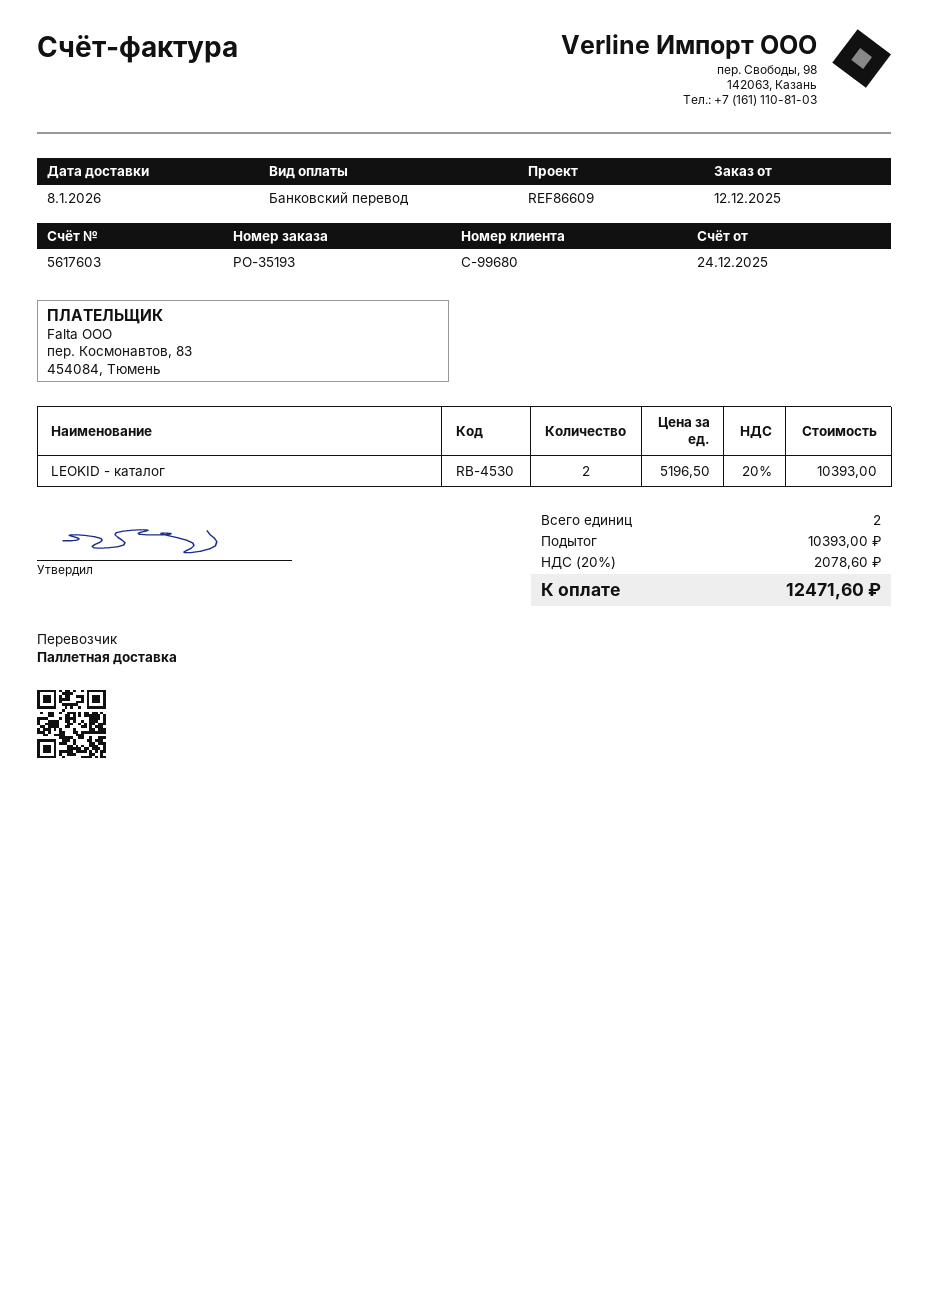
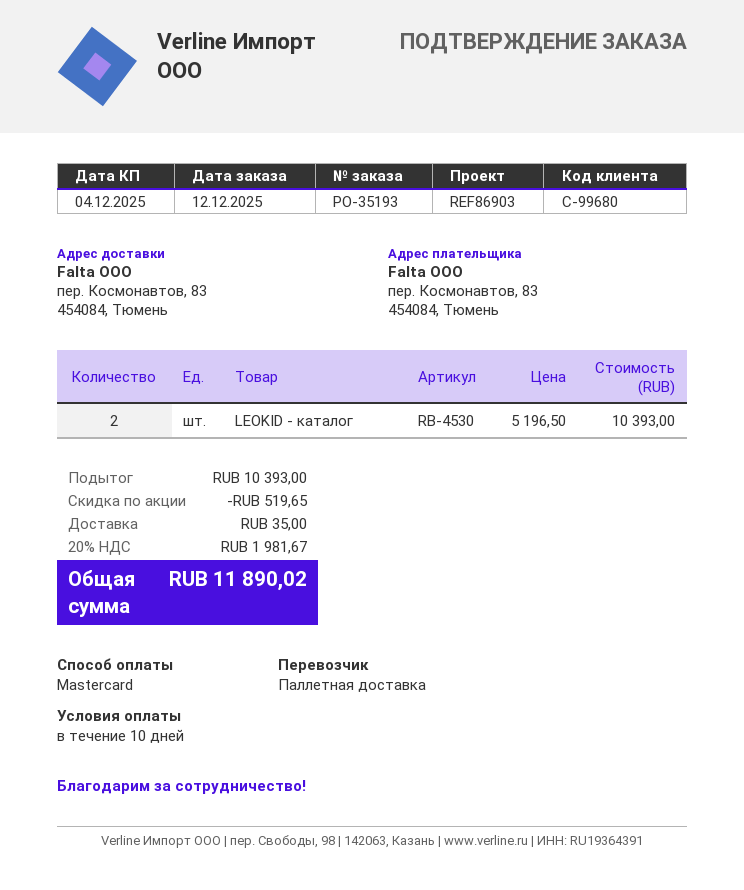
reference: REF86609 -> REF86903
payment method: bank transfer -> Mastercard
discount: none -> 519.65
shipping: none -> 35.00
tax: 20% = 2078.60 -> 20% = 1981.67
total: 12471.60 -> 11890.02

